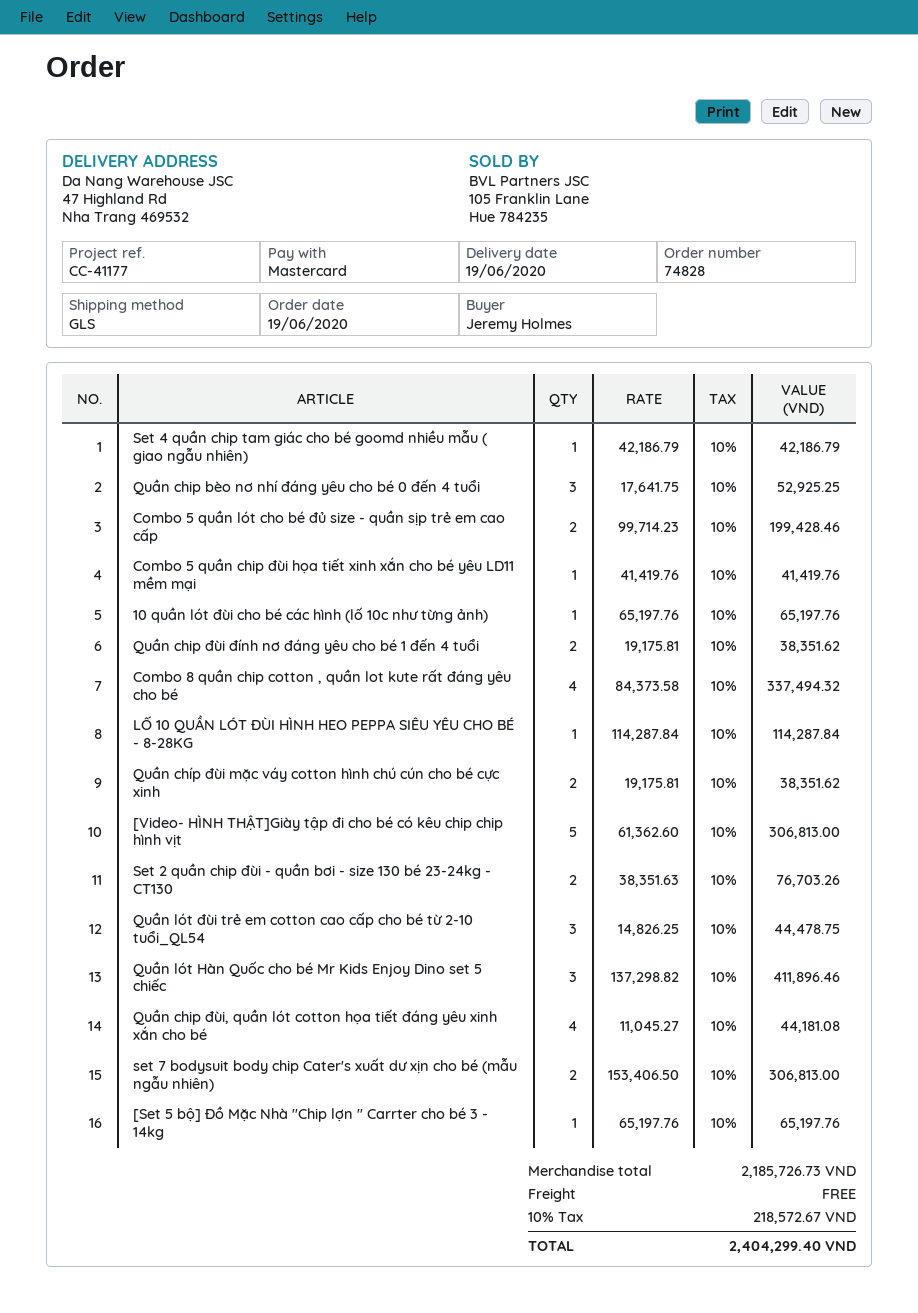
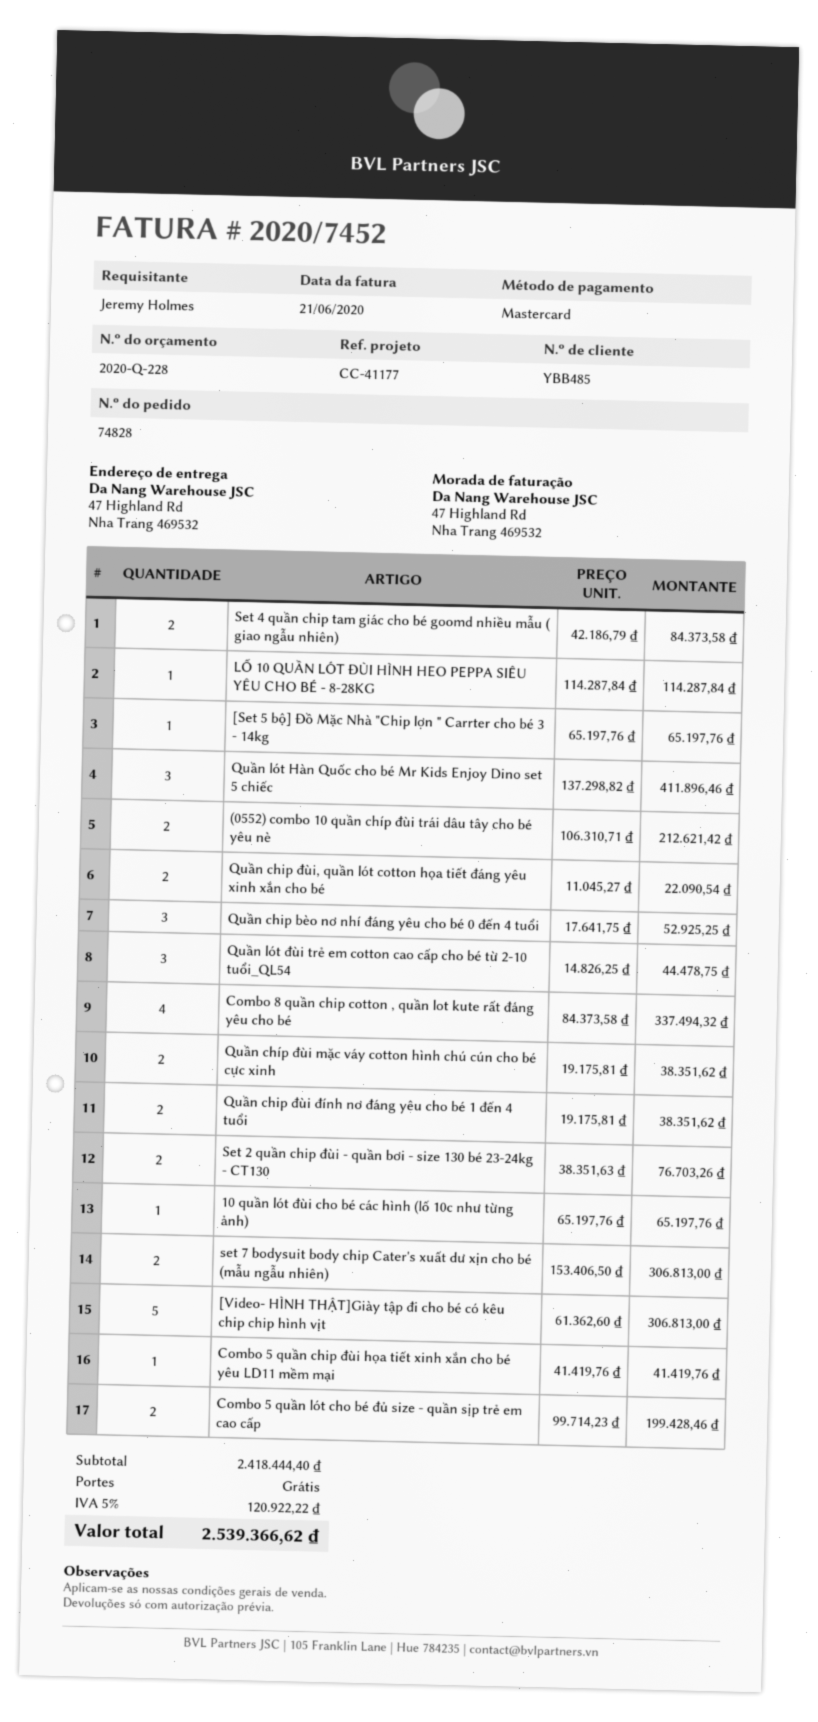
Set 4 quần chip tam giác cho bé goomd nhiều mẫu ( giao ngẫu nhiên): 1 x 42186.79 = 42186.79 -> 2 x 42186.79 = 84373.58
Quần chip đùi, quần lót cotton họa tiết đáng yêu xinh xắn cho bé: 4 x 11045.27 = 44181.08 -> 2 x 11045.27 = 22090.54
(0552) combo 10 quần chíp đùi trái dâu tây cho bé yêu nè: none -> 2 x 106310.71 = 212621.42
subtotal: 2185726.73 -> 2418444.40
tax: 10% = 218572.67 -> 5% = 120922.22
total: 2404299.40 -> 2539366.62

